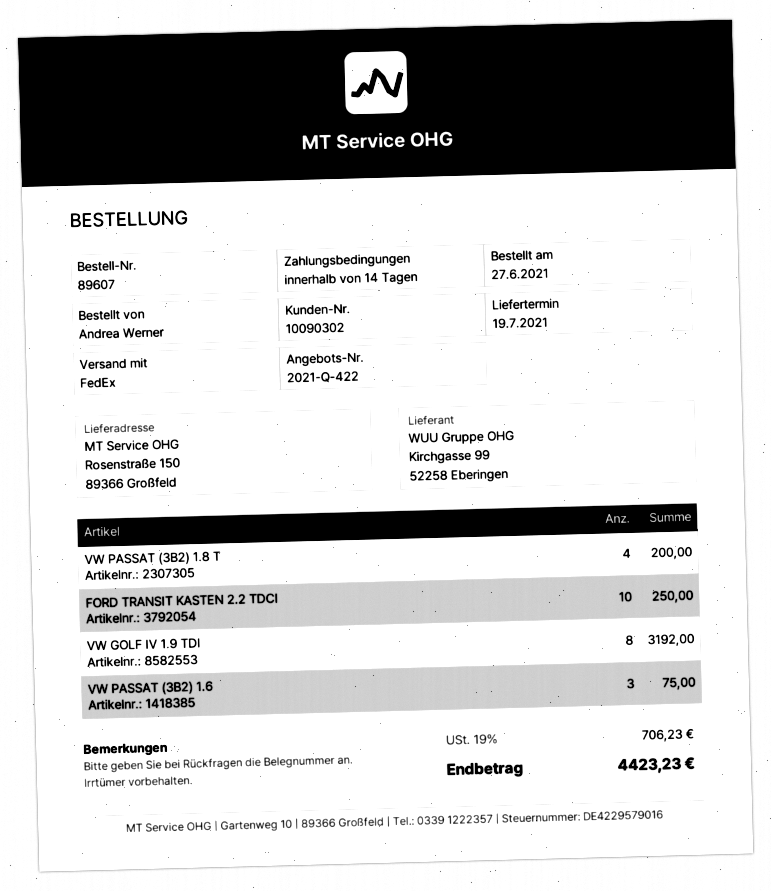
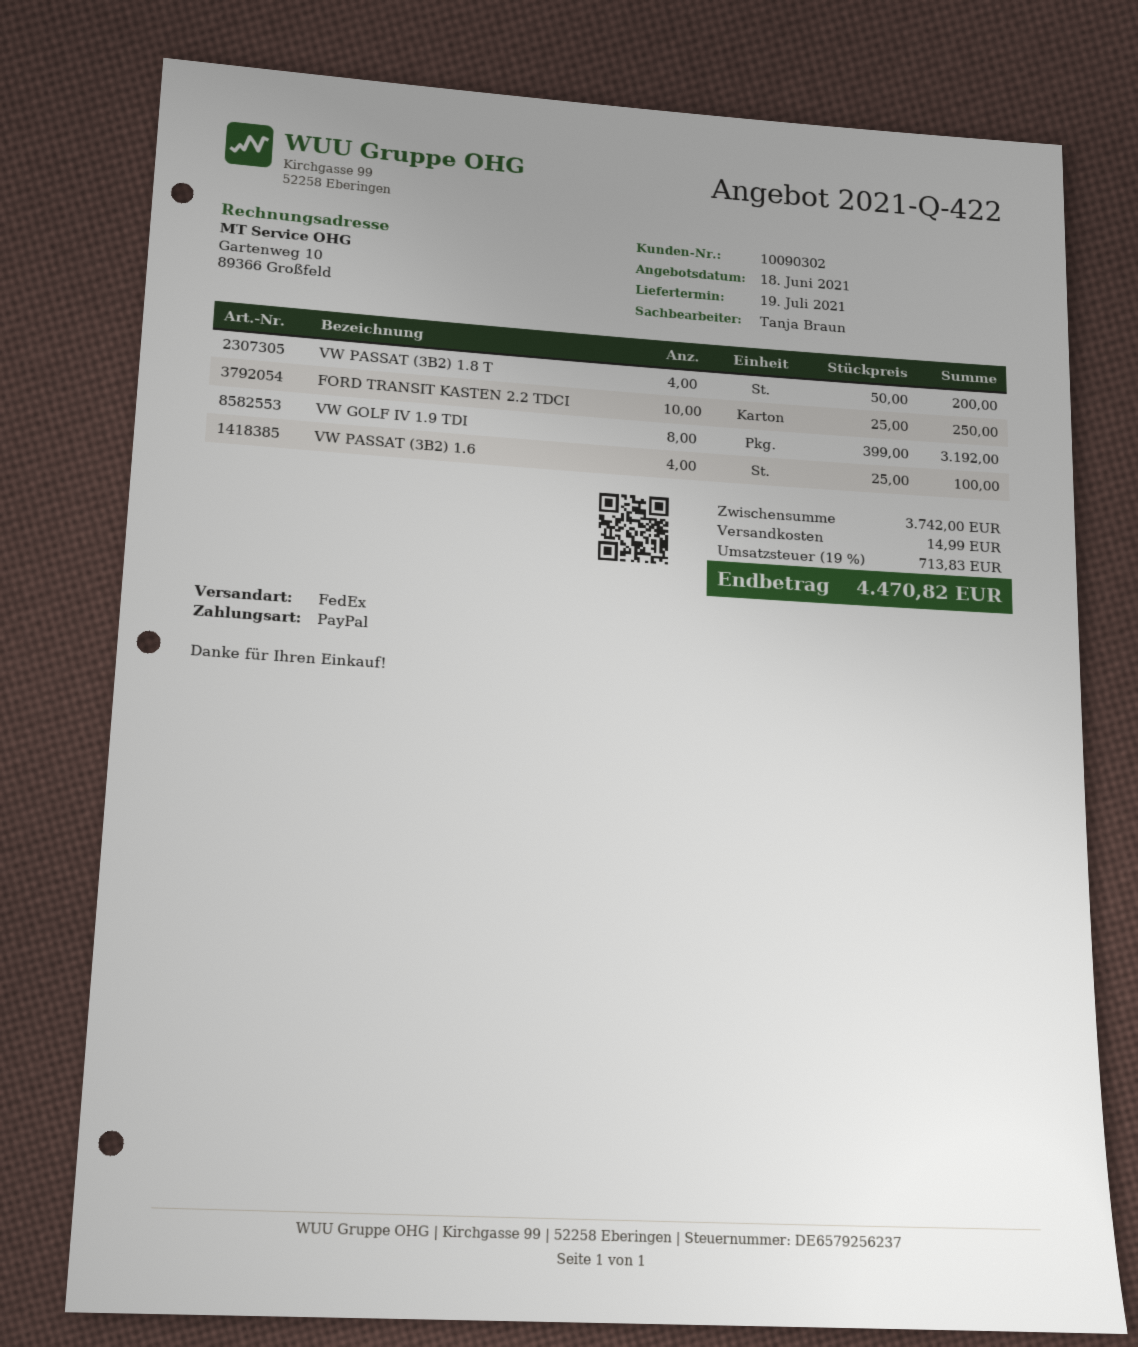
VW PASSAT (3B2) 1.6: 3 for 75.00 -> 4 for 100.00
shipping: none -> 14.99
tax: 19% = 706.23 -> 19% = 713.83
total: 4423.23 -> 4470.82

